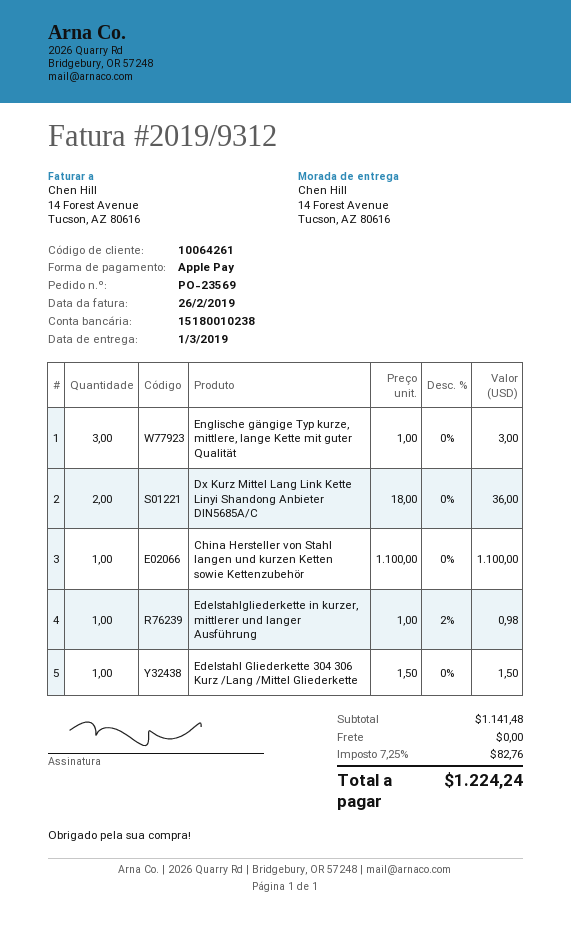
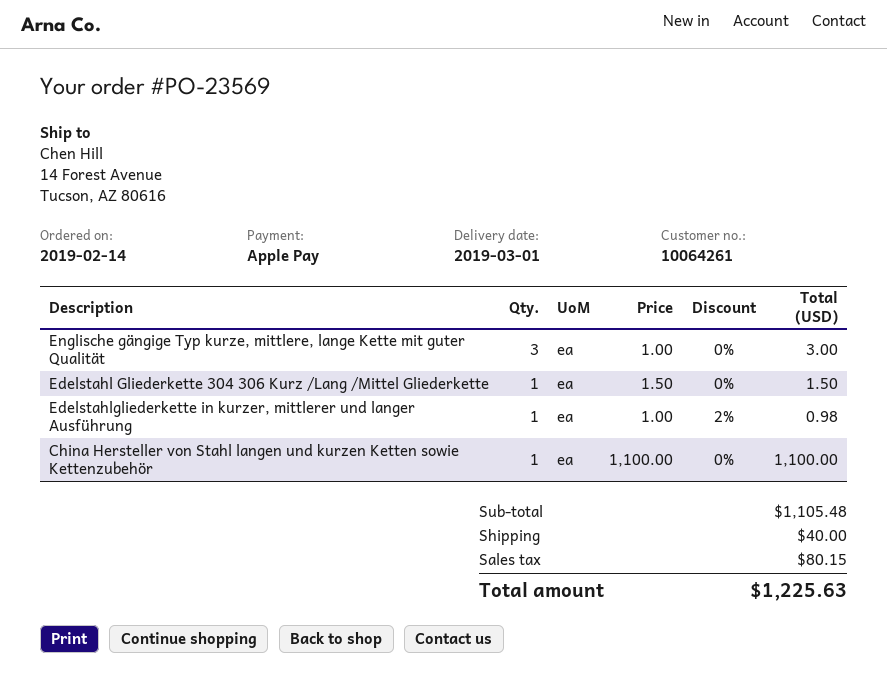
Dx Kurz Mittel Lang Link Kette Linyi Shandong Anbieter DIN5685A/C: 2 x 18.00 = 36.00 -> none
subtotal: 1141.48 -> 1105.48
shipping: 0.00 -> 40.00
tax: 82.76 -> 80.15
total: 1224.24 -> 1225.63

